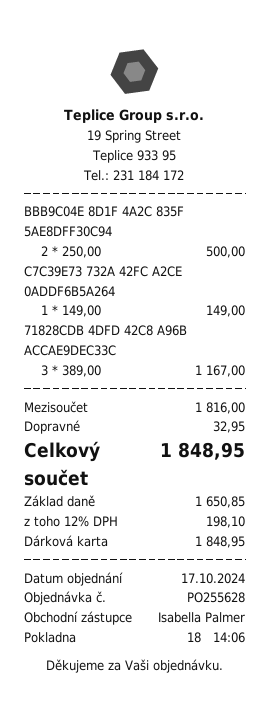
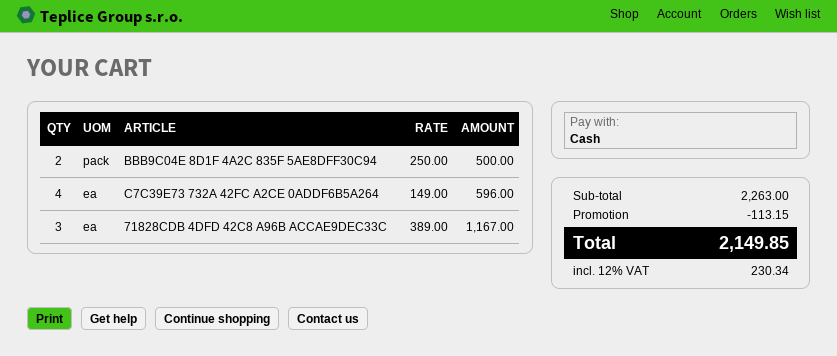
payment method: gift card -> cash
C7C39E73 732A 42FC A2CE 0ADDF6B5A264: 1 x 149.00 = 149.00 -> 4 x 149.00 = 596.00
subtotal: 1816.00 -> 2263.00
discount: none -> 113.15
shipping: 32.95 -> none
tax: 12% = 198.10 -> 12% = 230.34
total: 1848.95 -> 2149.85

